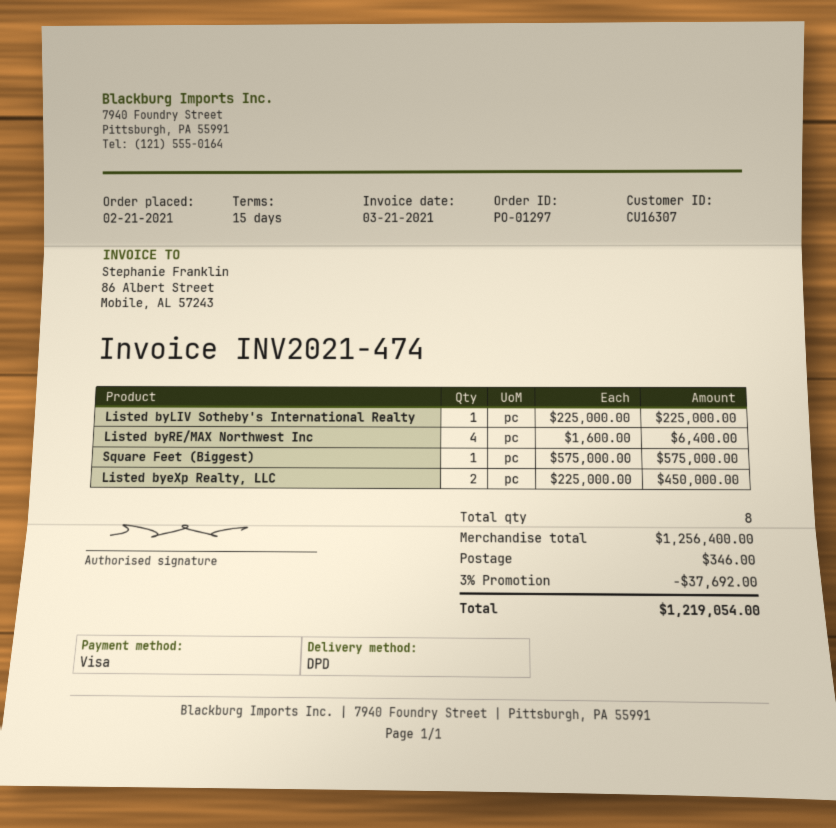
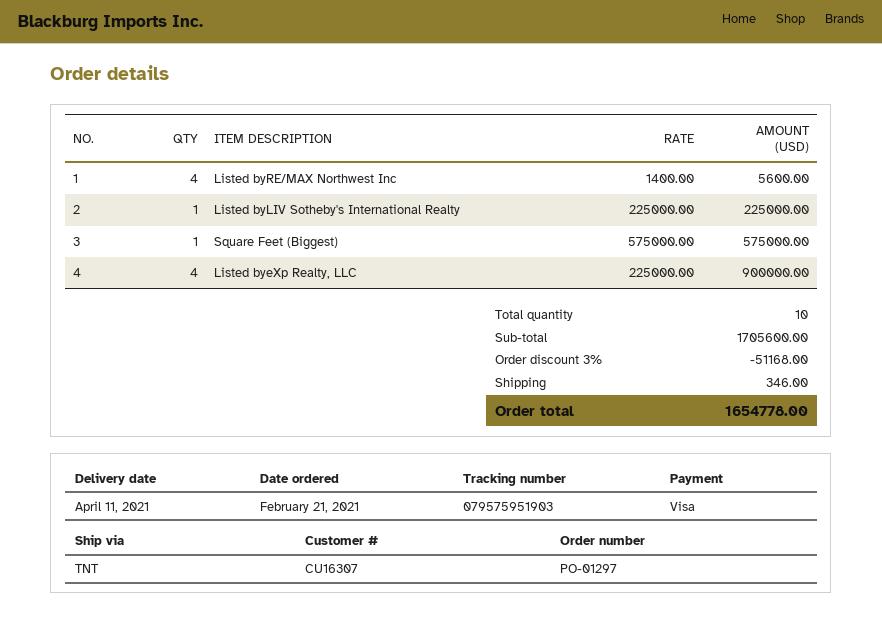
shipping method: DPD -> TNT
Listed byRE/MAX Northwest Inc: 4 x 1600.00 = 6400.00 -> 4 x 1400.00 = 5600.00
Listed byeXp Realty, LLC: 2 x 225000.00 = 450000.00 -> 4 x 225000.00 = 900000.00
total quantity: 8 -> 10
subtotal: 1256400.00 -> 1705600.00
discount: 3% = 37692.00 -> 3% = 51168.00
total: 1219054.00 -> 1654778.00

